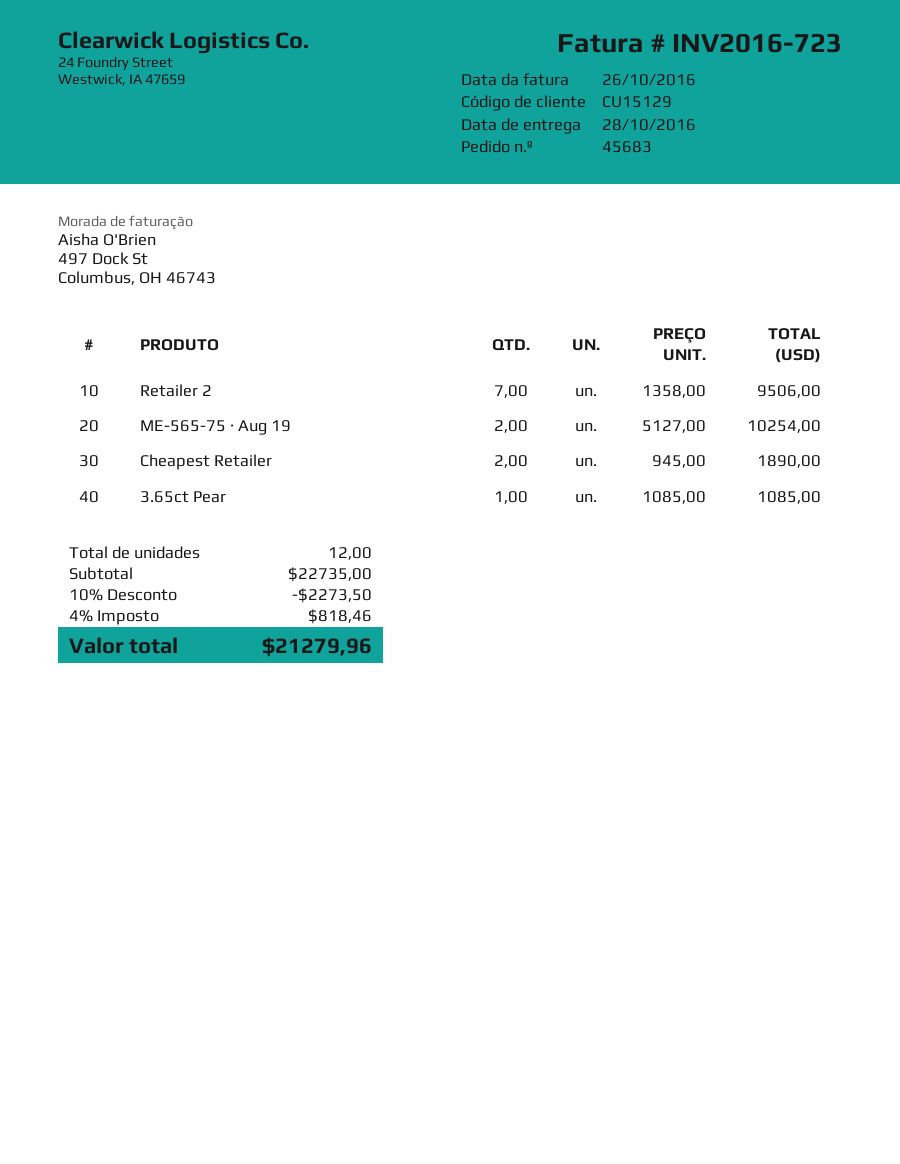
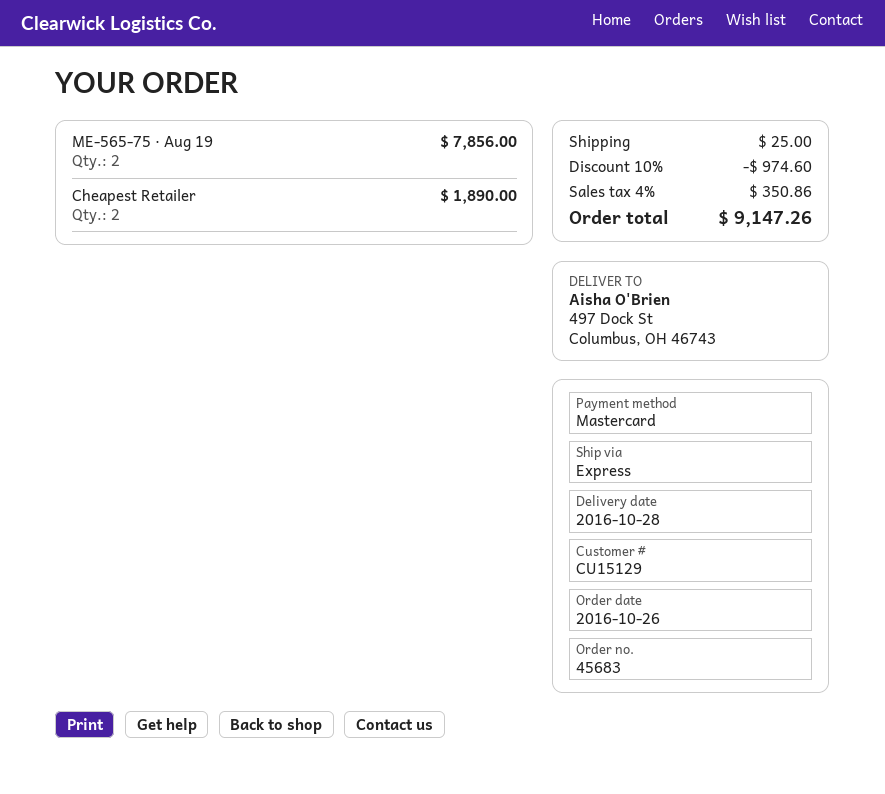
Retailer 2: 7 for 9506.00 -> none
ME-565-75 · Aug 19: 2 for 10254.00 -> 2 for 7856.00
3.65ct Pear: 1 for 1085.00 -> none
discount: 10% = 2273.50 -> 10% = 974.60
shipping: none -> 25.00
tax: 4% = 818.46 -> 4% = 350.86
total: 21279.96 -> 9147.26

